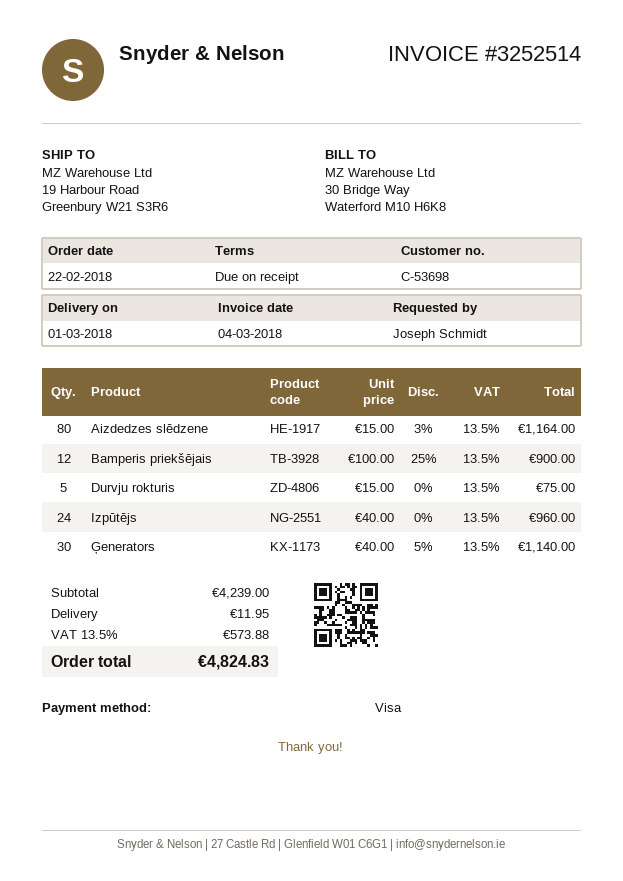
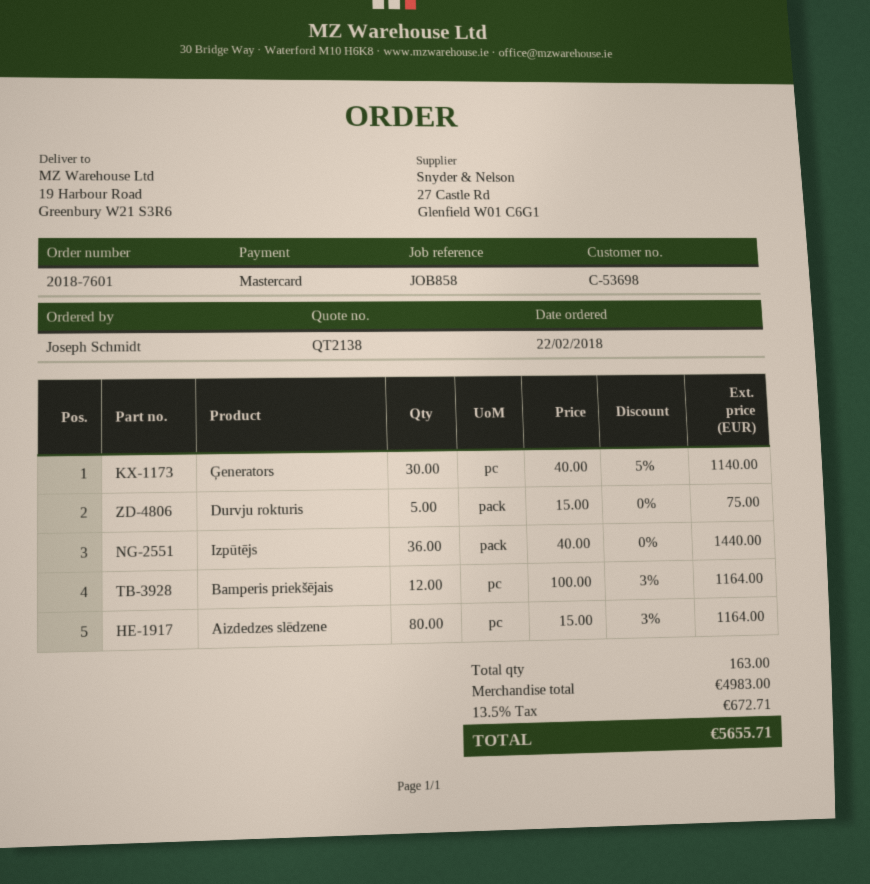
payment method: Visa -> Mastercard
Bamperis priekšējais: 12 x 100.00 - 25% = 900.00 -> 12 x 100.00 - 3% = 1164.00
Izpūtējs: 24 x 40.00 = 960.00 -> 36 x 40.00 = 1440.00
subtotal: 4239.00 -> 4983.00
shipping: 11.95 -> none
tax: 13.5% = 573.88 -> 13.5% = 672.71
total: 4824.83 -> 5655.71

